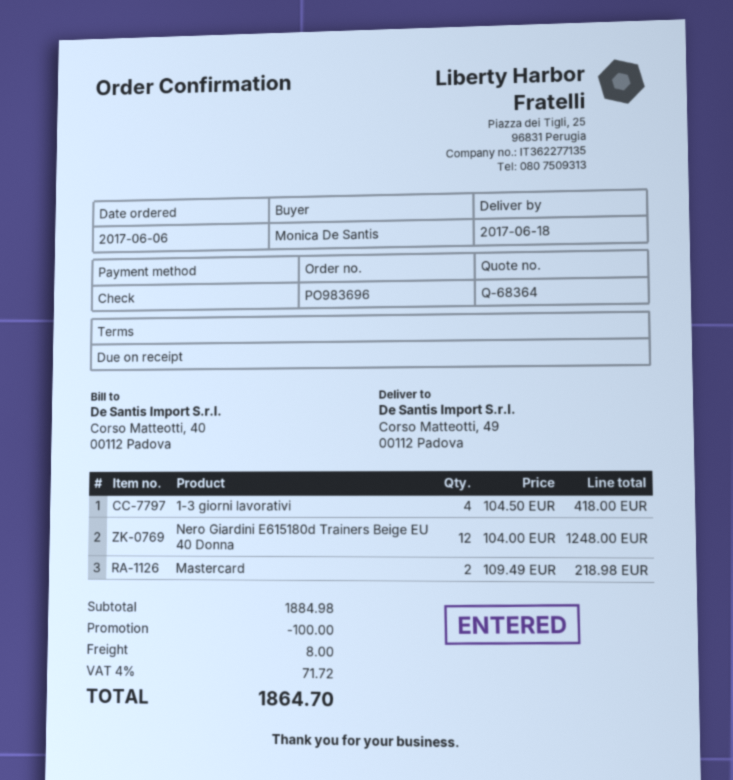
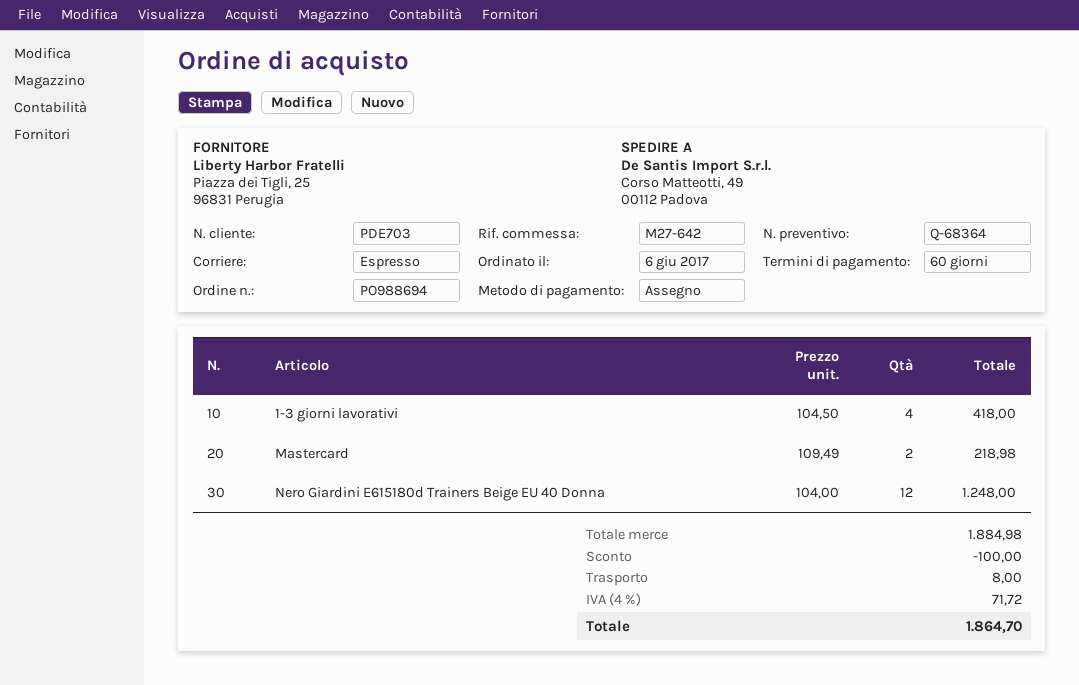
order number: PO983696 -> PO988694
payment terms: on receipt -> 60 days

